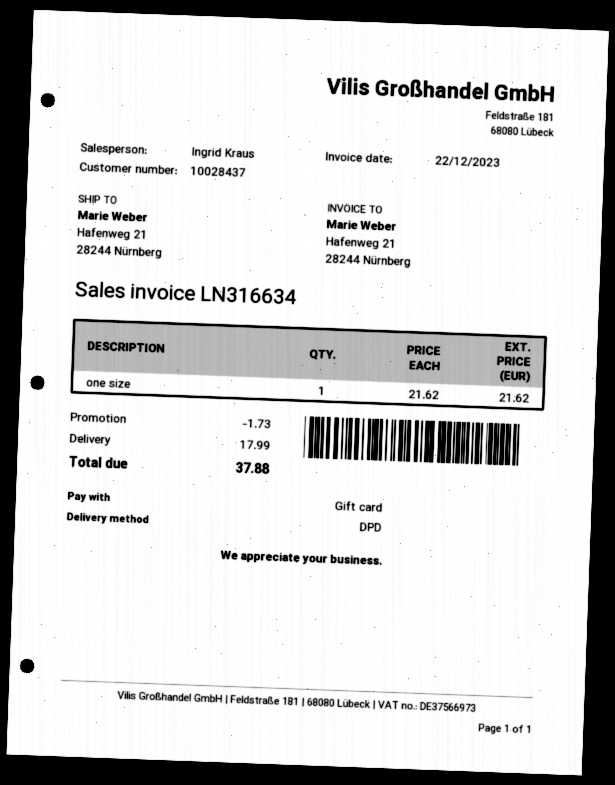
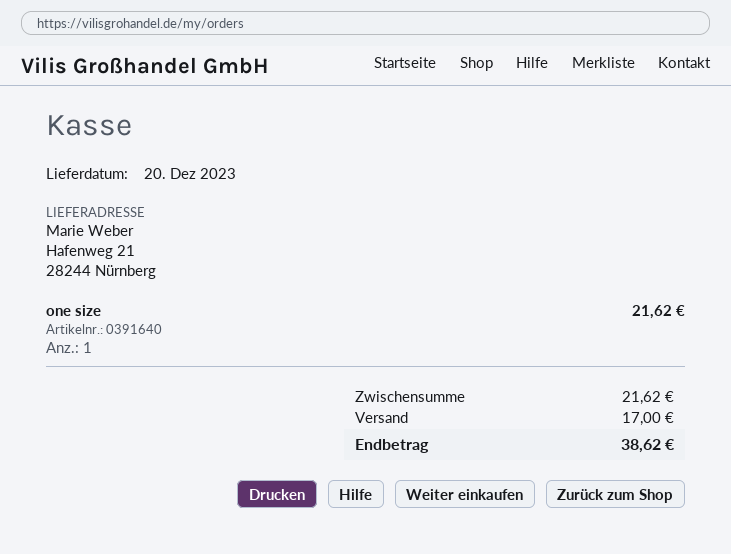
discount: 1.73 -> none
shipping: 17.99 -> 17.00
total: 37.88 -> 38.62

